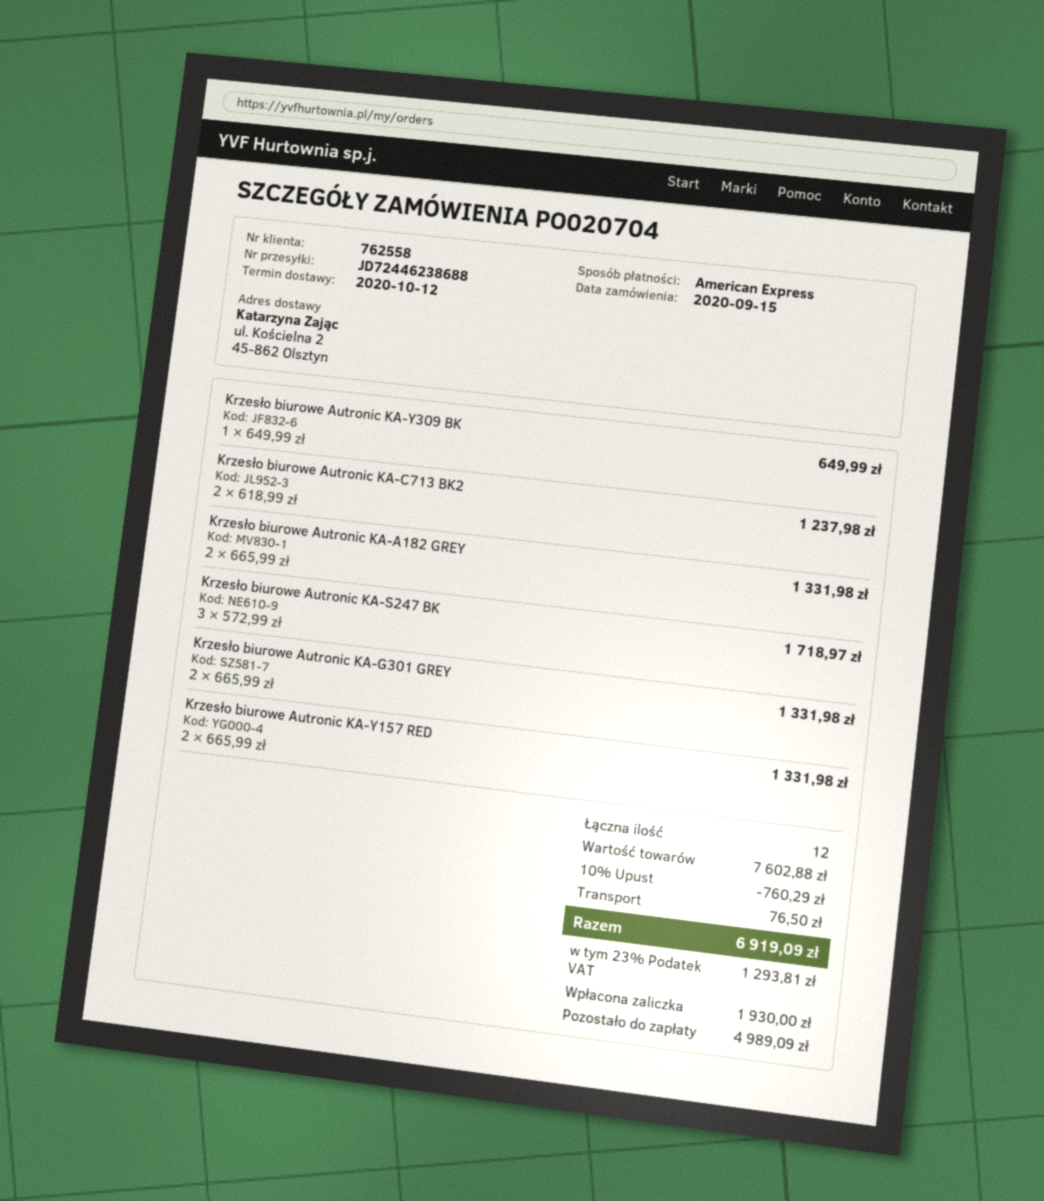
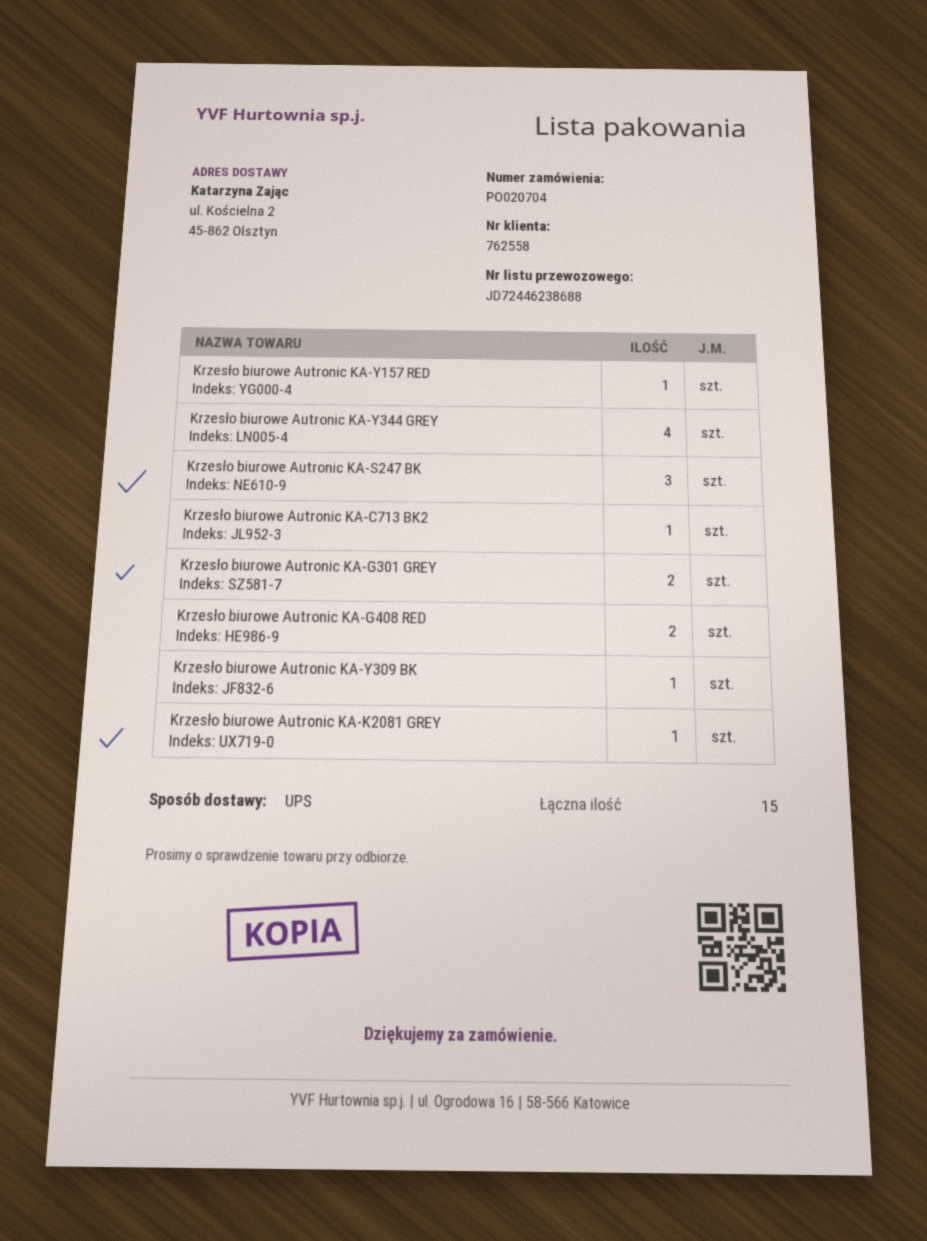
Krzesło biurowe Autronic KA-C713 BK2: 2 -> 1
Krzesło biurowe Autronic KA-A182 GREY: 2 -> none
Krzesło biurowe Autronic KA-Y157 RED: 2 -> 1
Krzesło biurowe Autronic KA-Y344 GREY: none -> 4
Krzesło biurowe Autronic KA-G408 RED: none -> 2
Krzesło biurowe Autronic KA-K2081 GREY: none -> 1
total quantity: 12 -> 15

